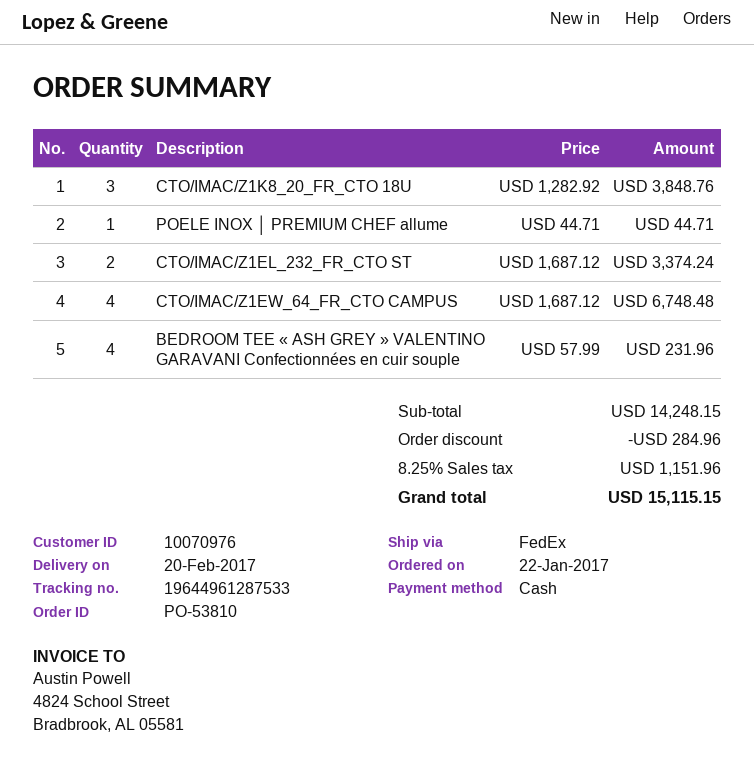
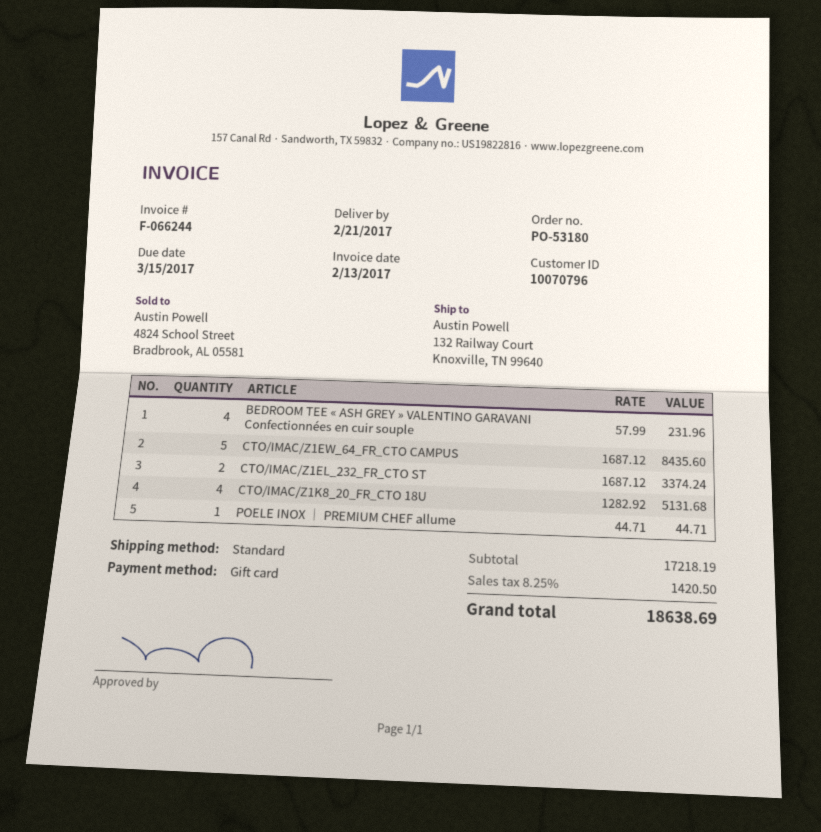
order number: PO-53810 -> PO-53180
delivery date: 2017-02-20 -> 2017-02-21
customer number: 10070976 -> 10070796
payment method: cash -> gift card
shipping method: FedEx -> standard
CTO/IMAC/Z1K8_20_FR_CTO 18U: 3 x 1282.92 = 3848.76 -> 4 x 1282.92 = 5131.68
CTO/IMAC/Z1EW_64_FR_CTO CAMPUS: 4 x 1687.12 = 6748.48 -> 5 x 1687.12 = 8435.60
subtotal: 14248.15 -> 17218.19
discount: 284.96 -> none
tax: 8.25% = 1151.96 -> 8.25% = 1420.50
total: 15115.15 -> 18638.69

